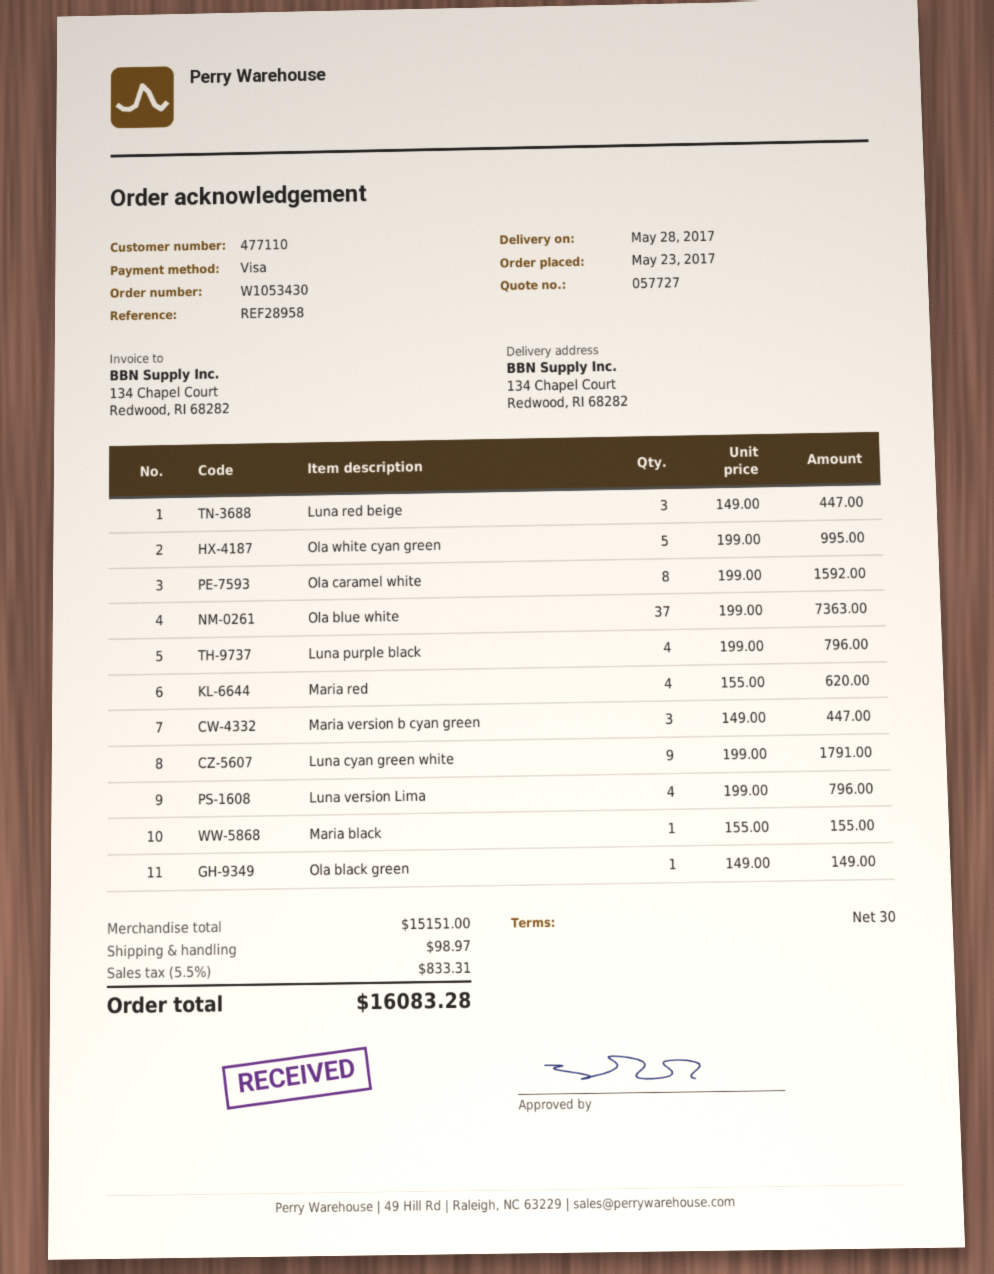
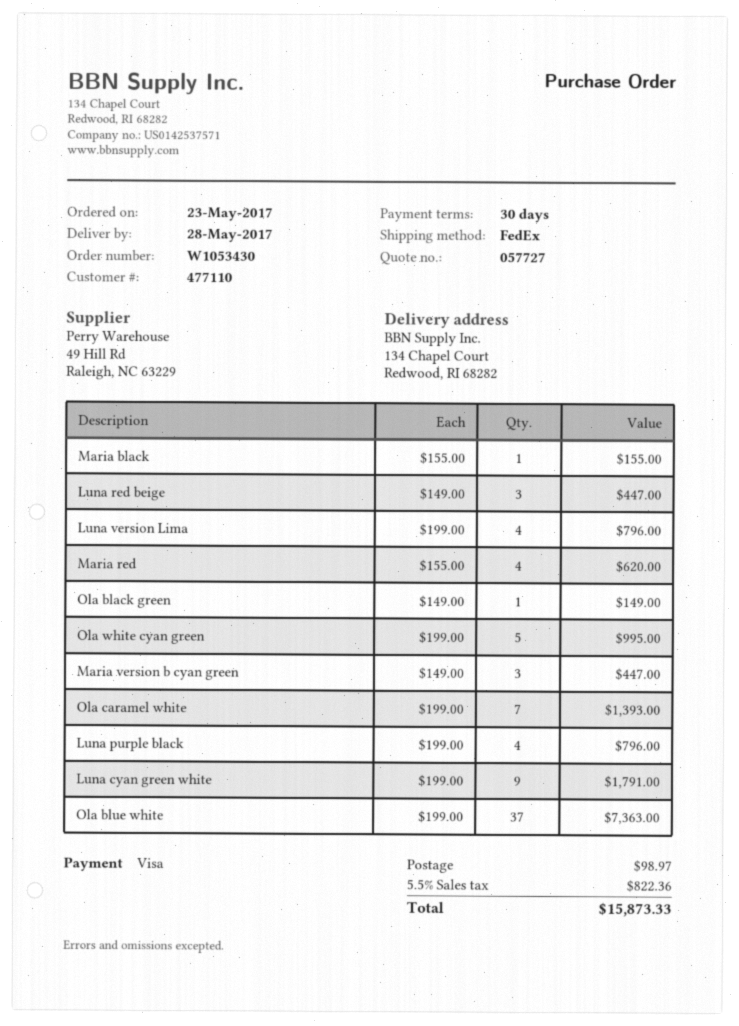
Ola caramel white: 8 x 199.00 = 1592.00 -> 7 x 199.00 = 1393.00
tax: 5.5% = 833.31 -> 5.5% = 822.36
total: 16083.28 -> 15873.33

